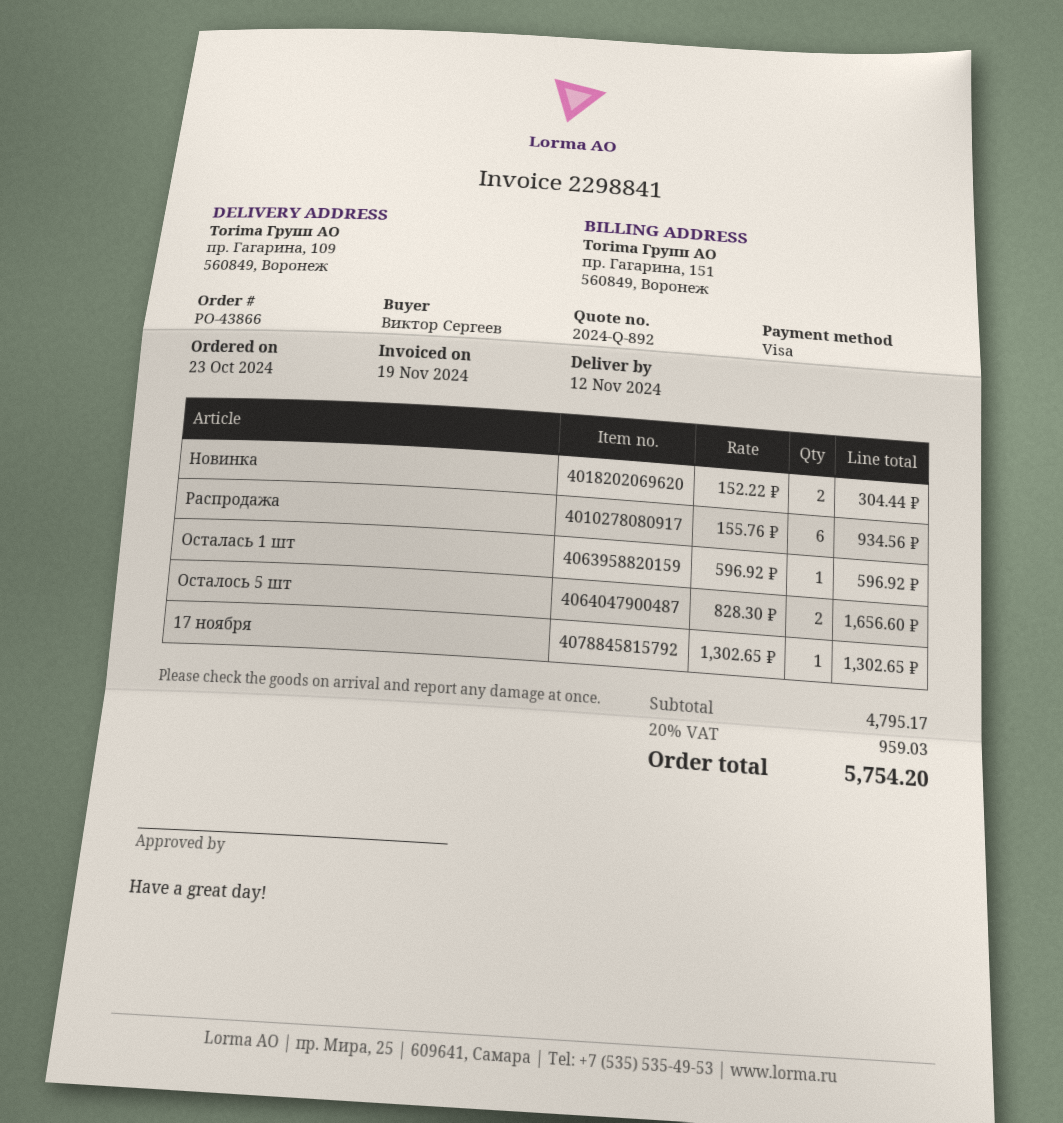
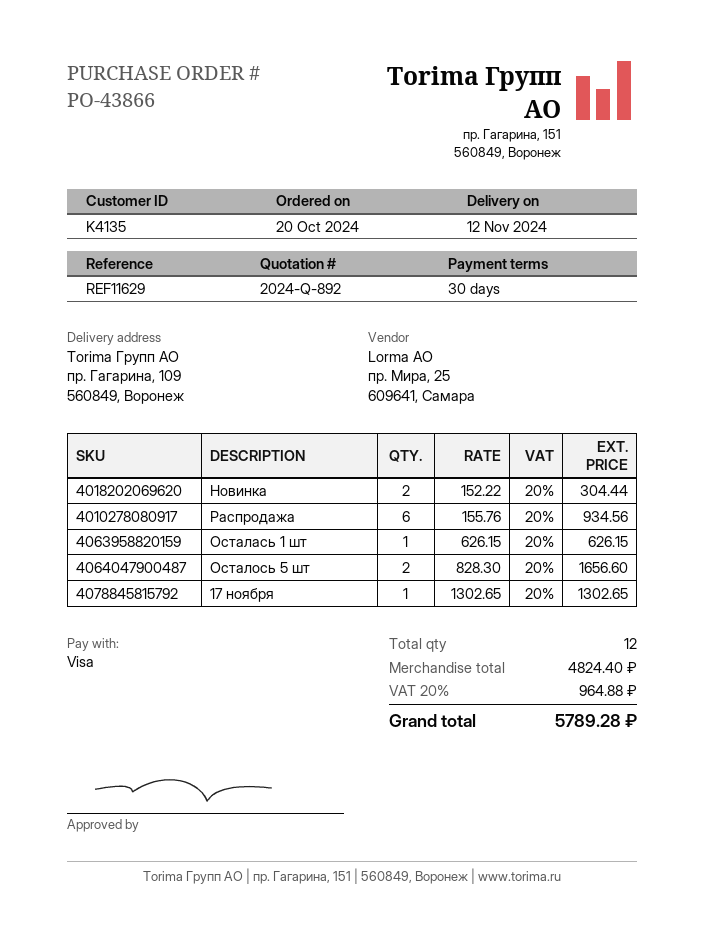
order date: 2024-10-23 -> 2024-10-20
Осталась 1 шт: 1 x 596.92 = 596.92 -> 1 x 626.15 = 626.15
subtotal: 4795.17 -> 4824.40
tax: 20% = 959.03 -> 20% = 964.88
total: 5754.20 -> 5789.28

